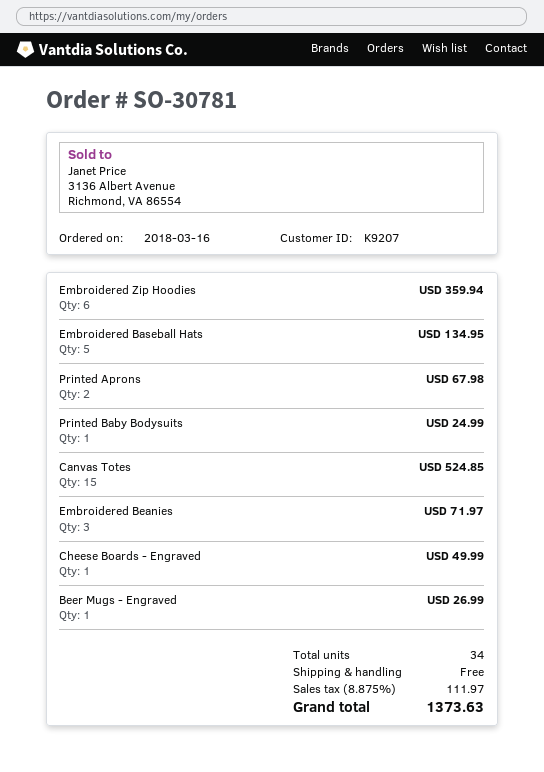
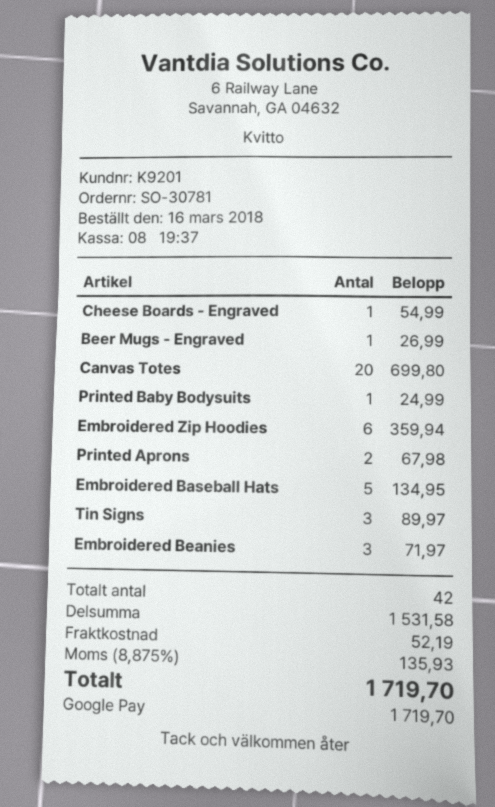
customer number: K9207 -> K9201
Canvas Totes: 15 for 524.85 -> 20 for 699.80
Cheese Boards - Engraved: 1 for 49.99 -> 1 for 54.99
Tin Signs: none -> 3 for 89.97
total quantity: 34 -> 42
shipping: 0.00 -> 52.19
tax: 8.875% = 111.97 -> 8.875% = 135.93
total: 1373.63 -> 1719.70

